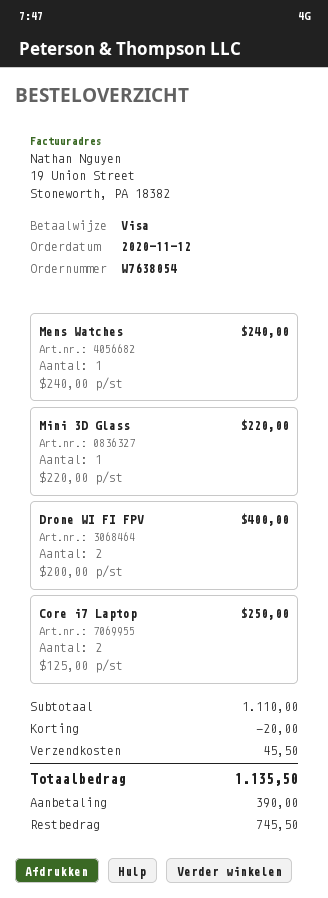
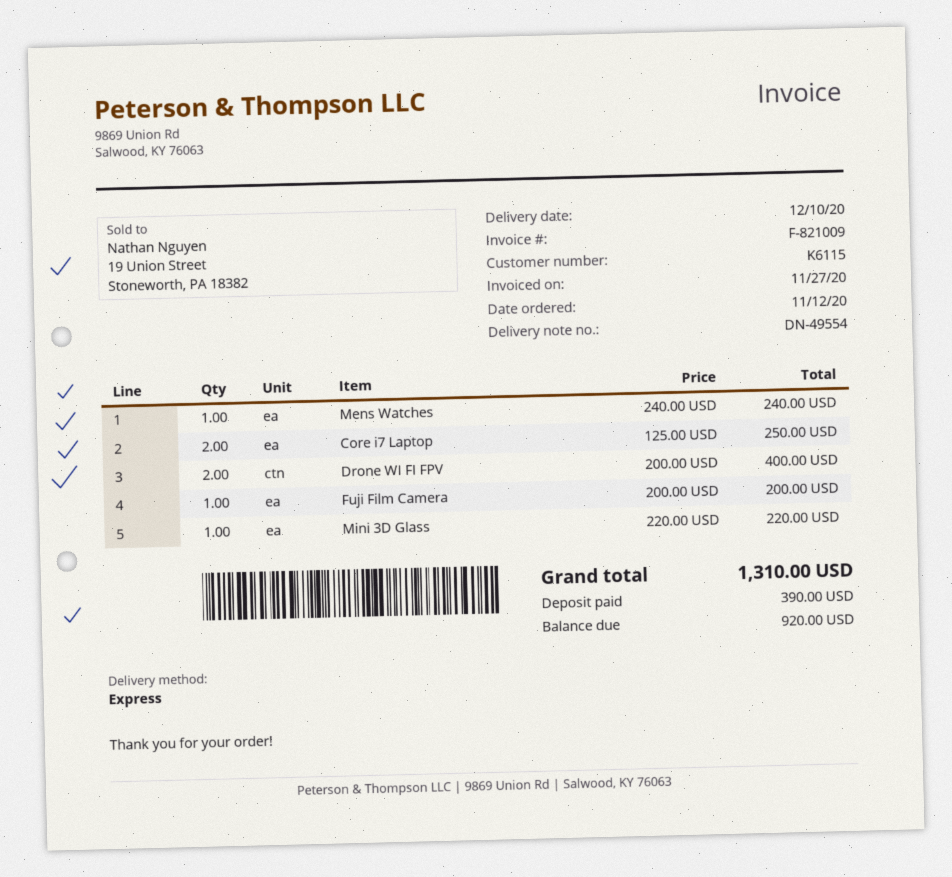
Fuji Film Camera: none -> 1 x 200.00 = 200.00
discount: 20.00 -> none
shipping: 45.50 -> none
total: 1135.50 -> 1310.00
balance: 745.50 -> 920.00

